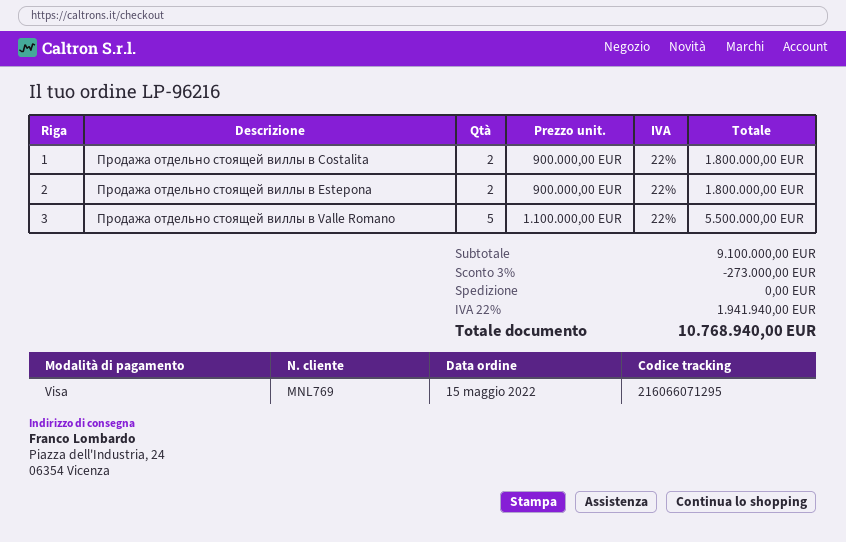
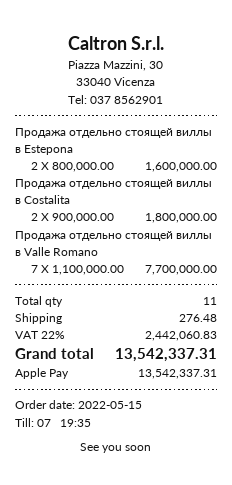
payment method: Visa -> Apple Pay
Продажа отдельно стоящей виллы в Estepona: 2 x 900000.00 = 1800000.00 -> 2 x 800000.00 = 1600000.00
Продажа отдельно стоящей виллы в Valle Romano: 5 x 1100000.00 = 5500000.00 -> 7 x 1100000.00 = 7700000.00
discount: 3% = 273000.00 -> none
shipping: 0.00 -> 276.48
tax: 22% = 1941940.00 -> 22% = 2442060.83
total: 10768940.00 -> 13542337.31

